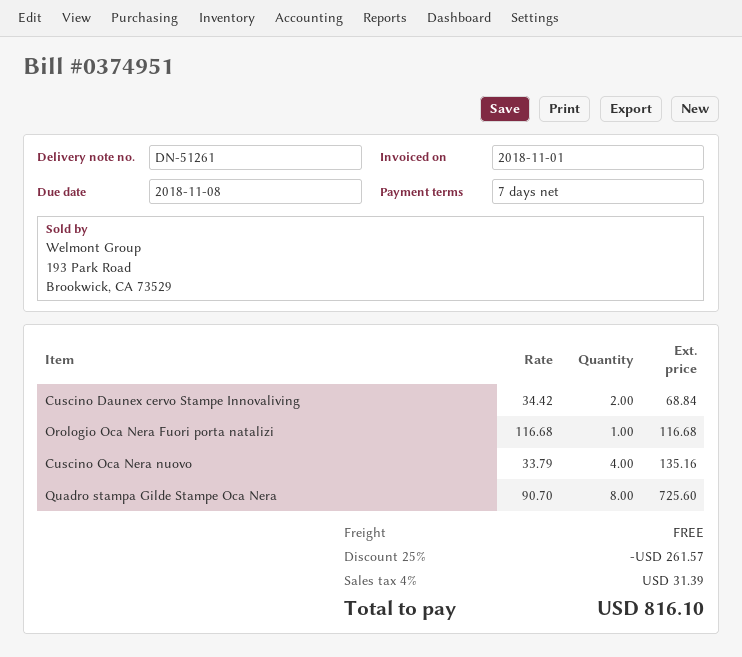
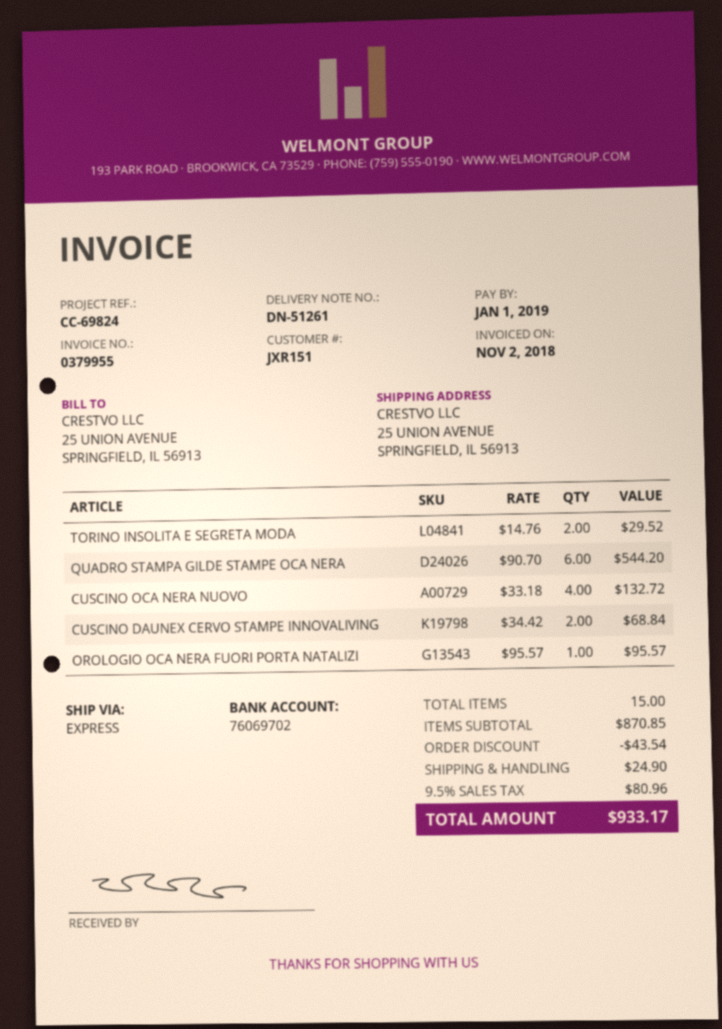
invoice number: 0374951 -> 0379955
invoice date: 2018-11-01 -> 2018-11-02
due date: 2018-11-08 -> 2019-01-01
Orologio Oca Nera Fuori porta natalizi: 1 x 116.68 = 116.68 -> 1 x 95.57 = 95.57
Cuscino Oca Nera nuovo: 4 x 33.79 = 135.16 -> 4 x 33.18 = 132.72
Quadro stampa Gilde Stampe Oca Nera: 8 x 90.70 = 725.60 -> 6 x 90.70 = 544.20
TORINO INSOLITA E SEGRETA MODA: none -> 2 x 14.76 = 29.52
discount: 261.57 -> 43.54
shipping: 0.00 -> 24.90
tax: 4% = 31.39 -> 9.5% = 80.96
total: 816.10 -> 933.17

